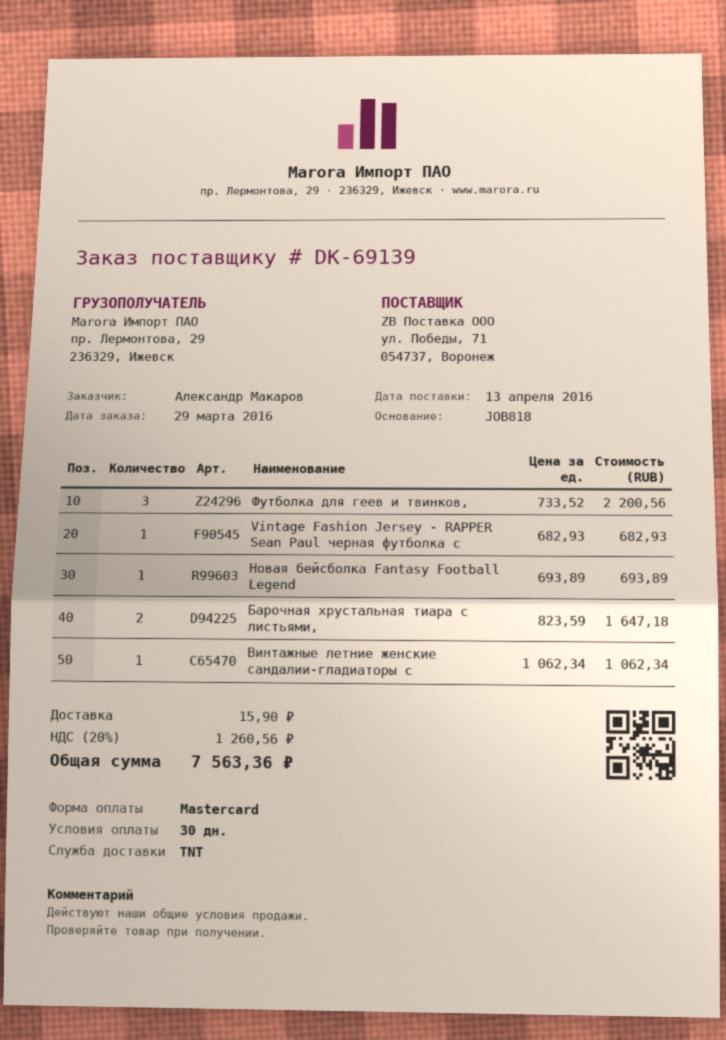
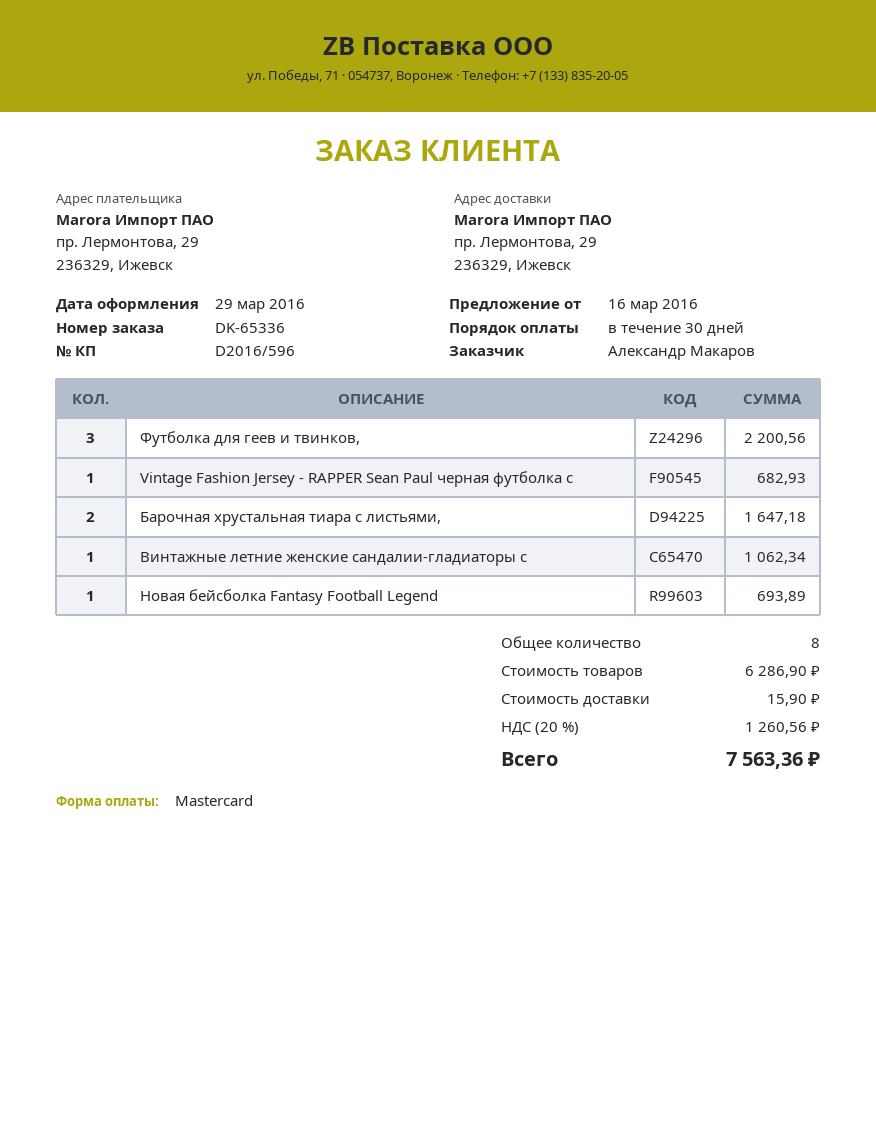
order number: DK-69139 -> DK-65336

